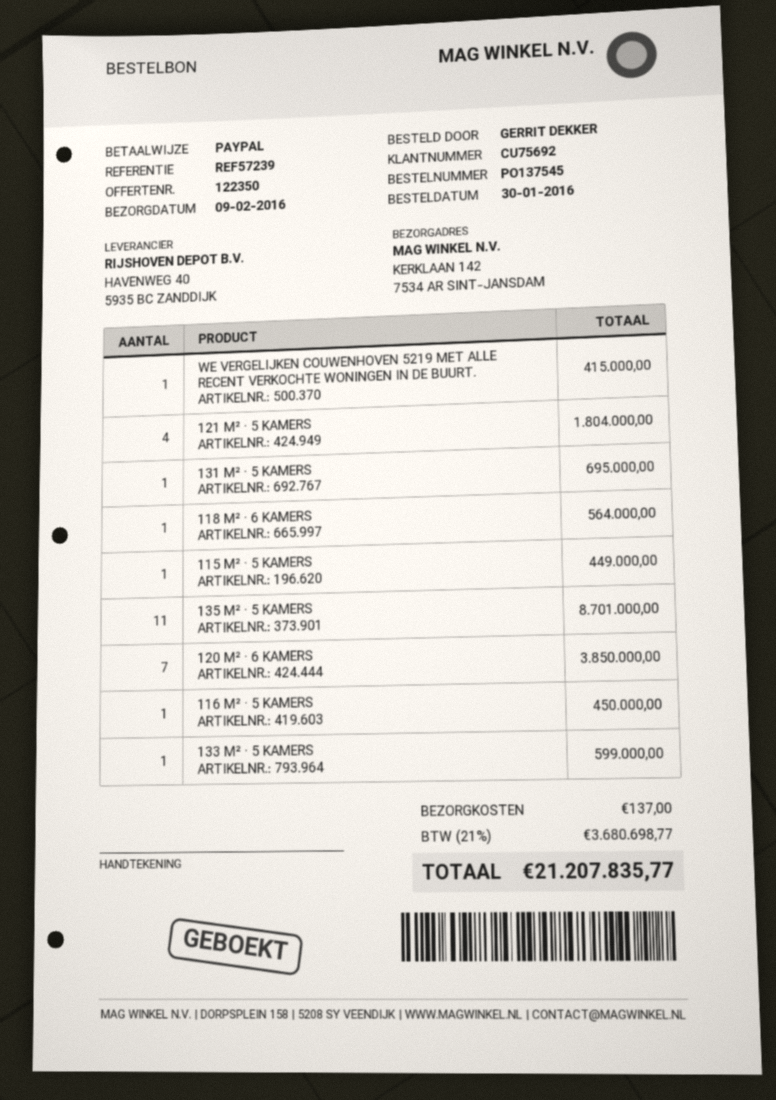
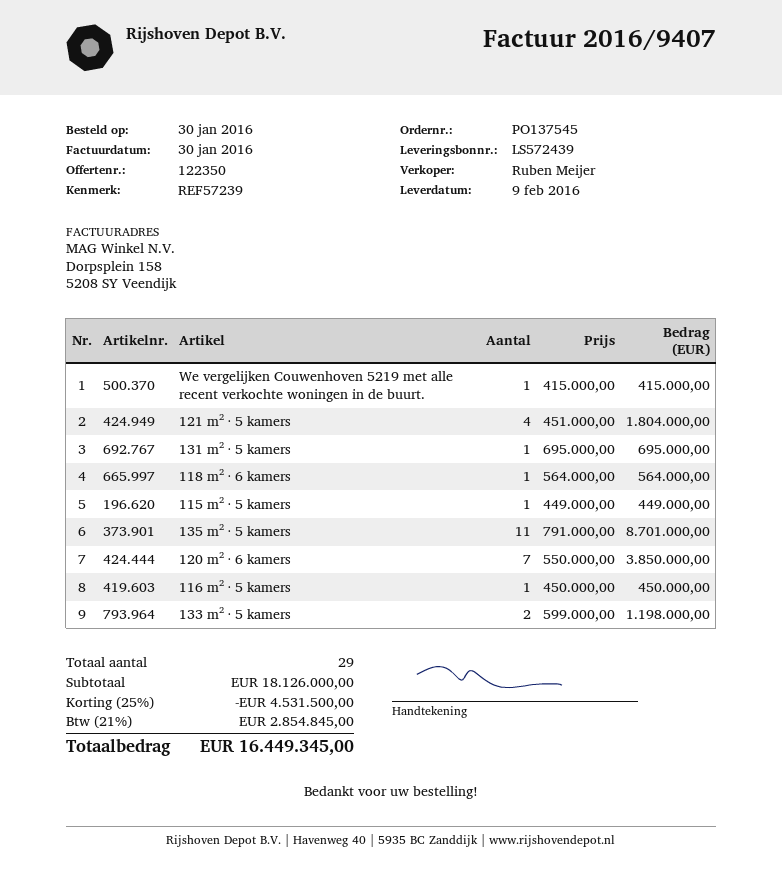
133 M² · 5 KAMERS: 1 for 599000.00 -> 2 for 1198000.00
discount: none -> 25% = 4531500.00
shipping: 137.00 -> none
tax: 21% = 3680698.77 -> 21% = 2854845.00
total: 21207835.77 -> 16449345.00

